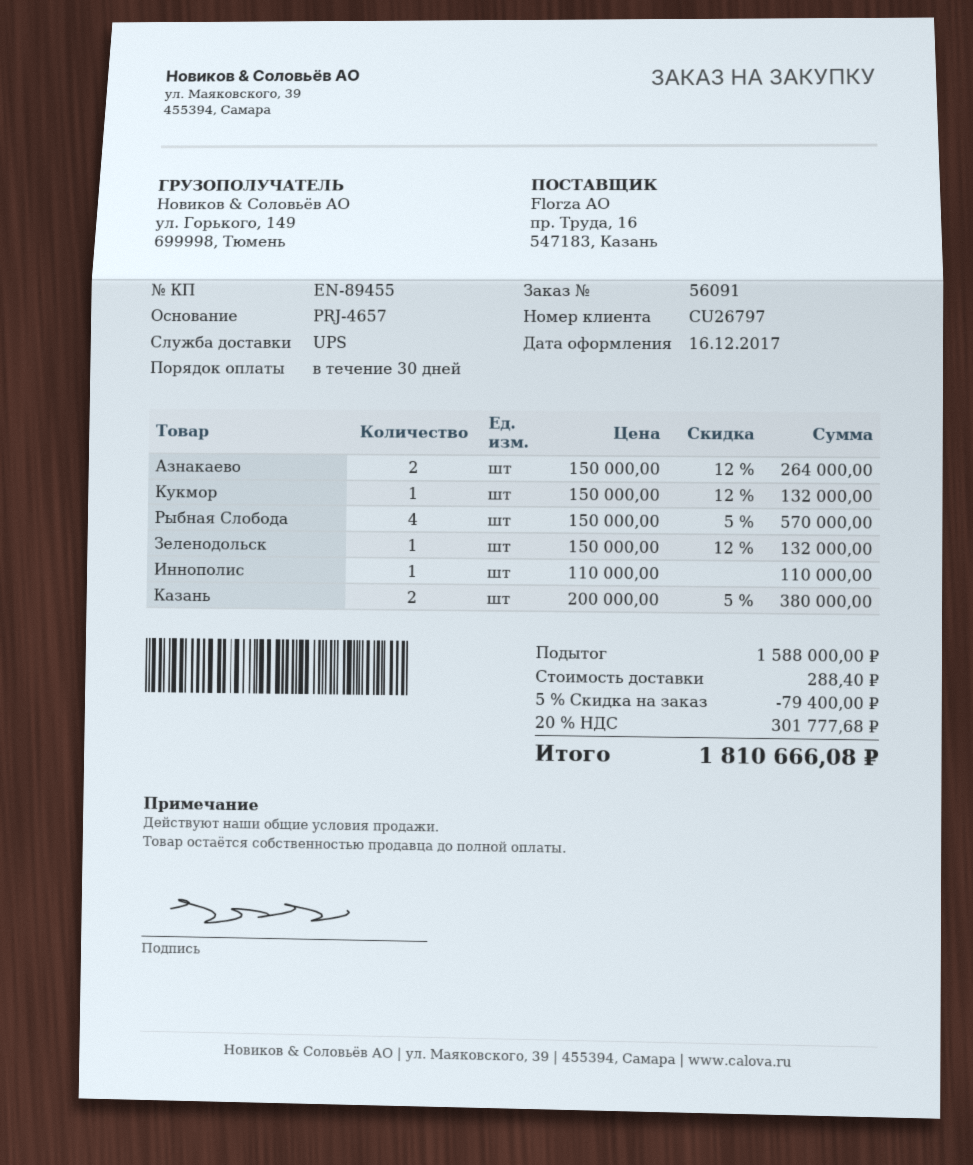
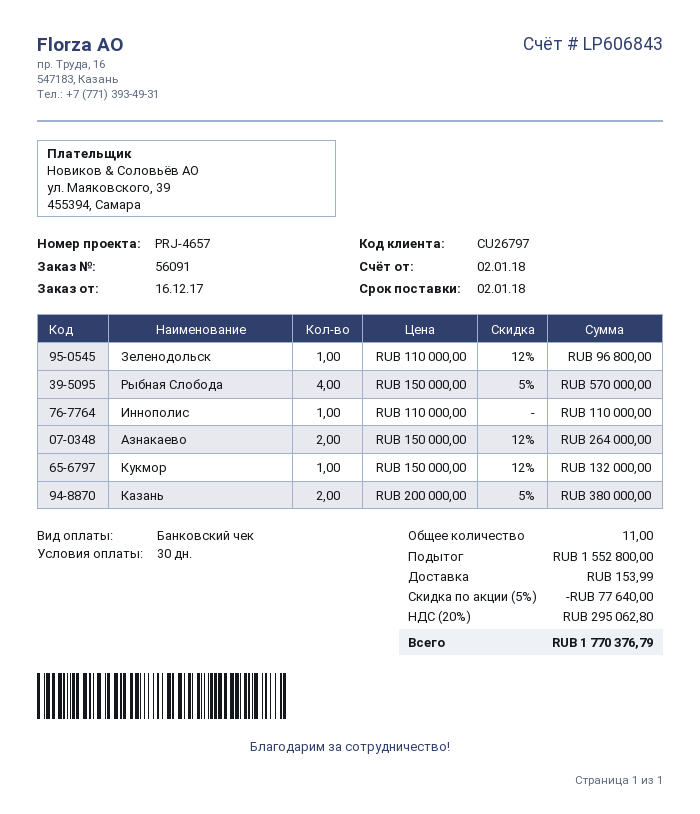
Зеленодольск: 1 x 150000.00 - 12% = 132000.00 -> 1 x 110000.00 - 12% = 96800.00
subtotal: 1588000.00 -> 1552800.00
discount: 5% = 79400.00 -> 5% = 77640.00
shipping: 288.40 -> 153.99
tax: 20% = 301777.68 -> 20% = 295062.80
total: 1810666.08 -> 1770376.79

